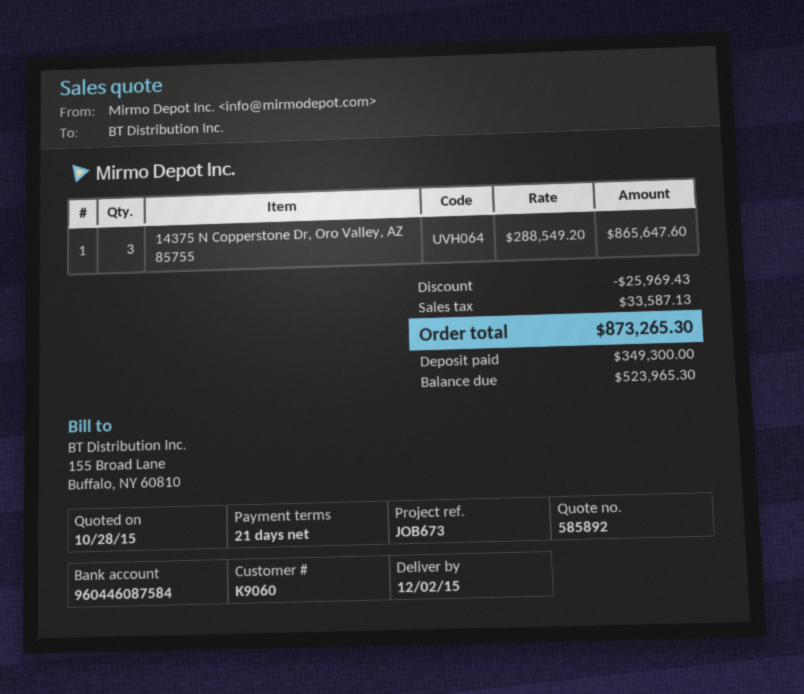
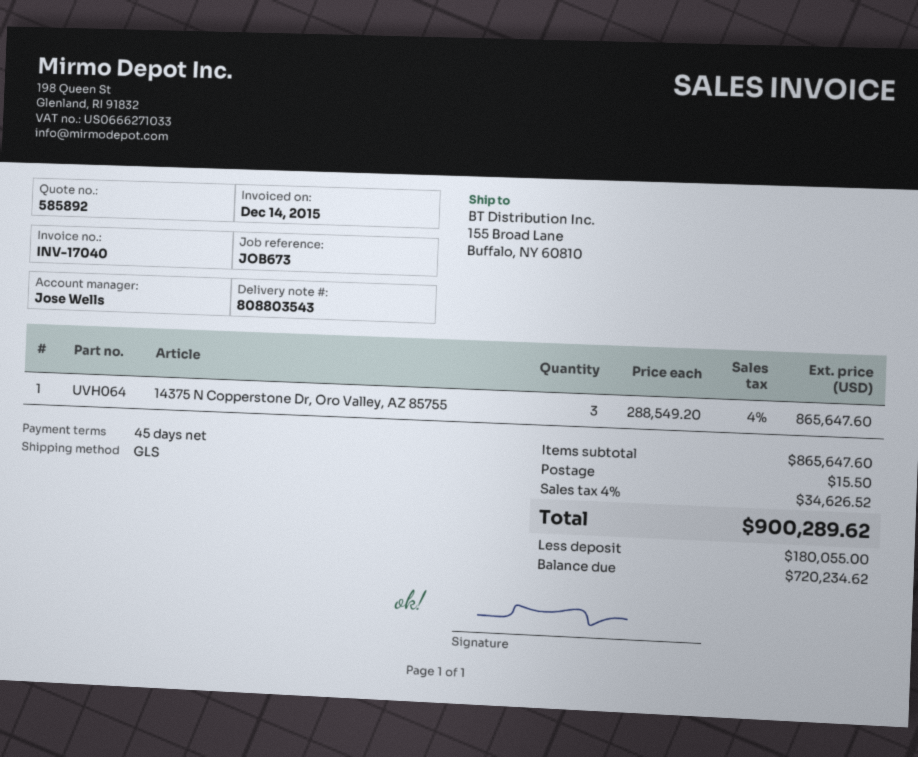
payment terms: 21 days -> 45 days
discount: 25969.43 -> none
shipping: none -> 15.50
tax: 33587.13 -> 34626.52
total: 873265.30 -> 900289.62
deposit: 349300.00 -> 180055.00
balance: 523965.30 -> 720234.62

